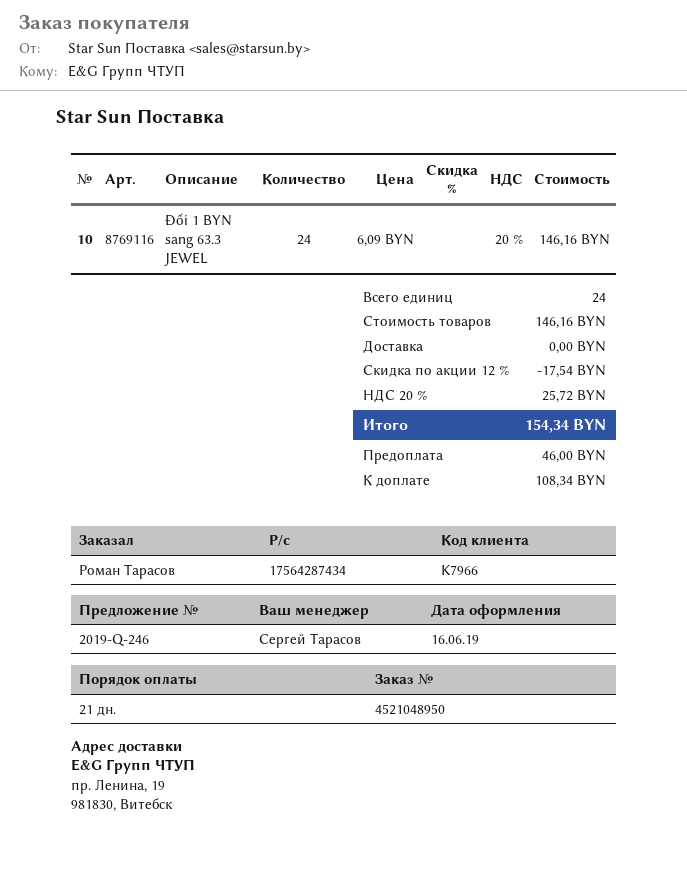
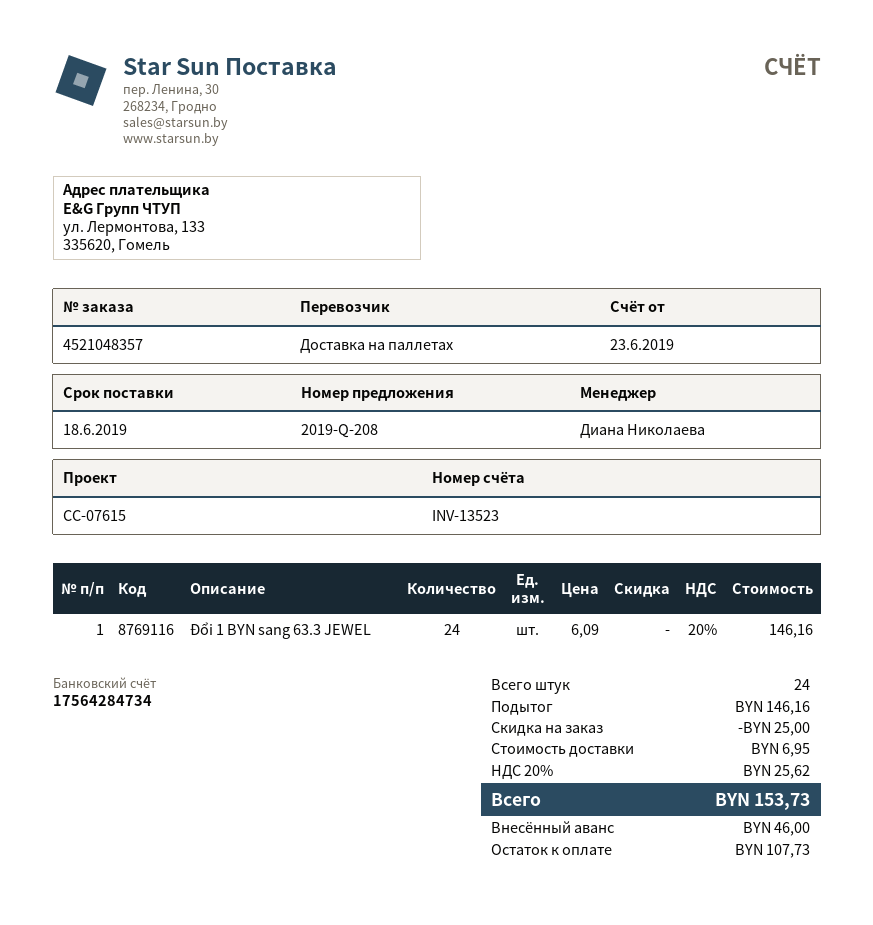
quote number: 2019-Q-246 -> 2019-Q-208
order number: 4521048950 -> 4521048357
sales rep: Сергей Тарасов -> Диана Николаева
bank account: 17564287434 -> 17564284734
discount: 17.54 -> 25.00
shipping: 0.00 -> 6.95
tax: 20% = 25.72 -> 20% = 25.62
total: 154.34 -> 153.73
balance: 108.34 -> 107.73

